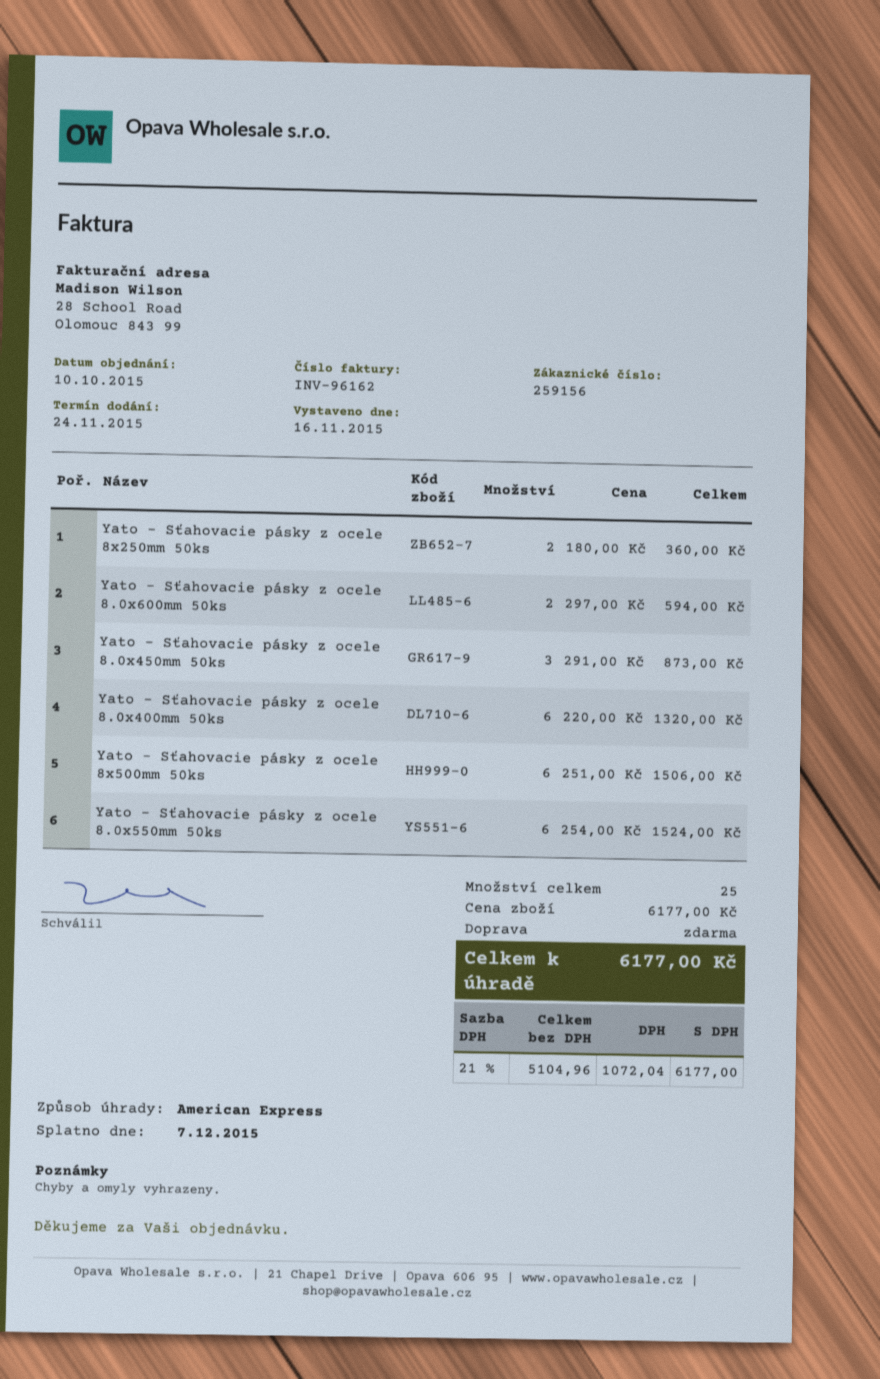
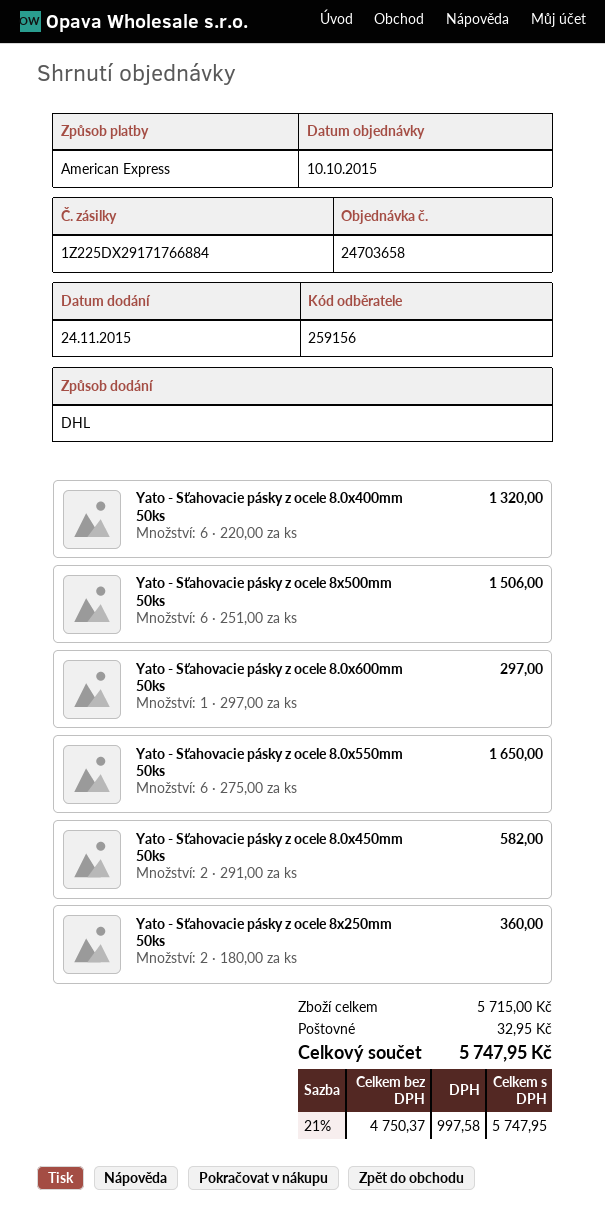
Yato - Sťahovacie pásky z ocele 8.0x600mm 50ks: 2 x 297.00 = 594.00 -> 1 x 297.00 = 297.00
Yato - Sťahovacie pásky z ocele 8.0x450mm 50ks: 3 x 291.00 = 873.00 -> 2 x 291.00 = 582.00
Yato - Sťahovacie pásky z ocele 8.0x550mm 50ks: 6 x 254.00 = 1524.00 -> 6 x 275.00 = 1650.00
subtotal: 6177.00 -> 5715.00
shipping: 0.00 -> 32.95
net: 5104.96 -> 4750.37
tax: 21% = 1072.04 -> 21% = 997.58
total: 6177.00 -> 5747.95

